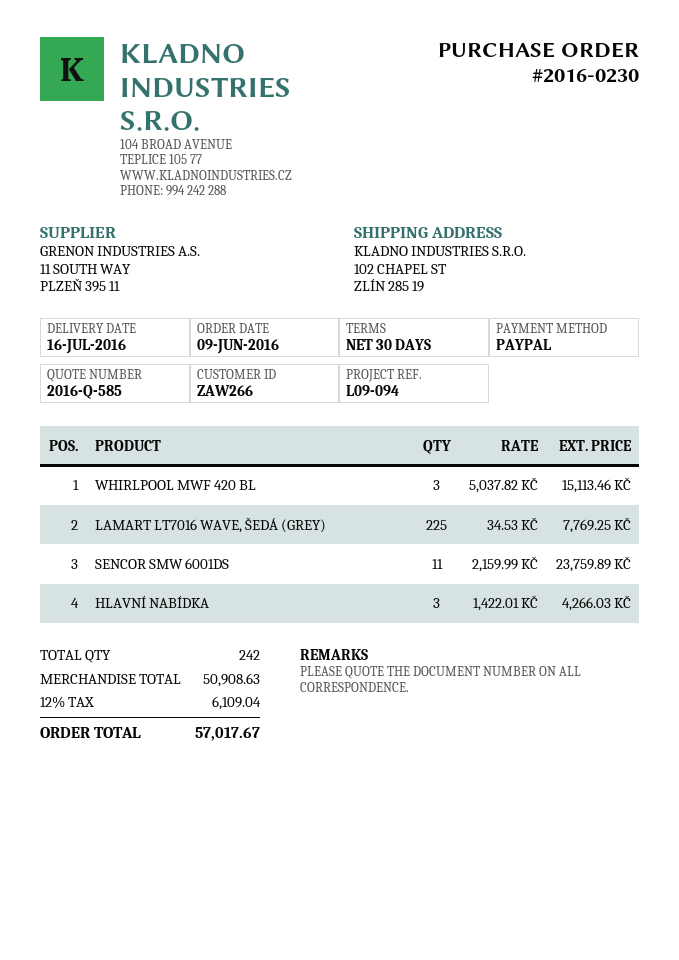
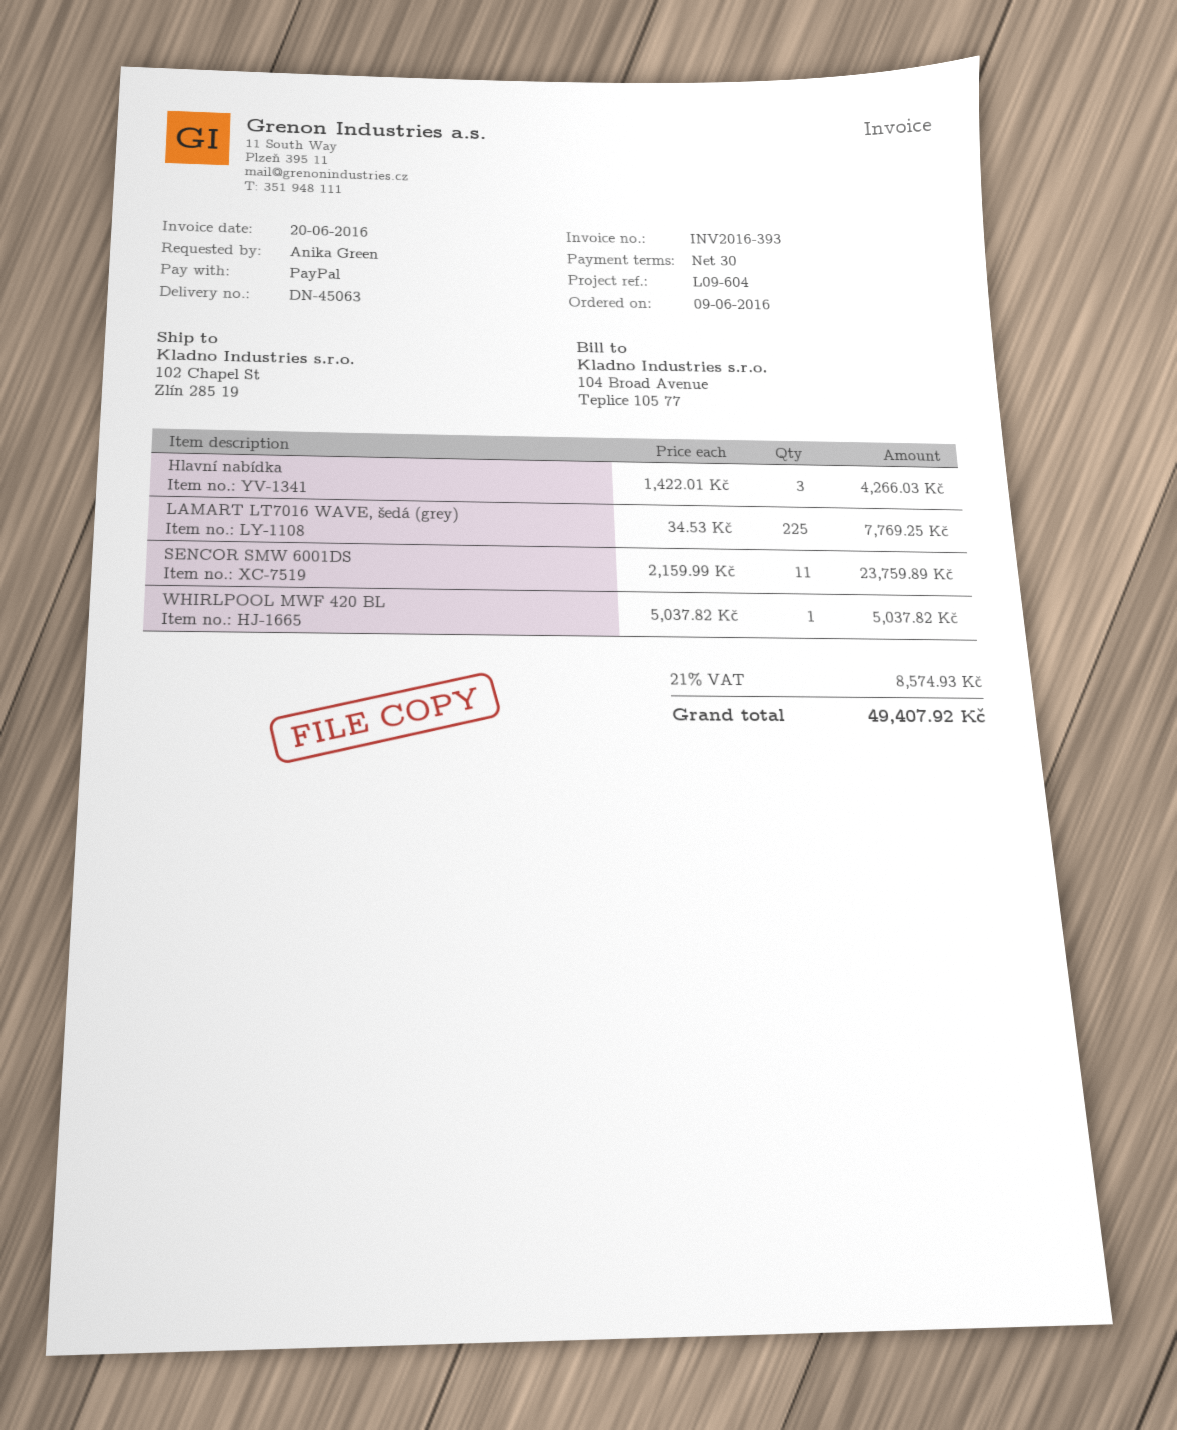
reference: L09-094 -> L09-604
WHIRLPOOL MWF 420 BL: 3 x 5037.82 = 15113.46 -> 1 x 5037.82 = 5037.82
tax: 12% = 6109.04 -> 21% = 8574.93
total: 57017.67 -> 49407.92

